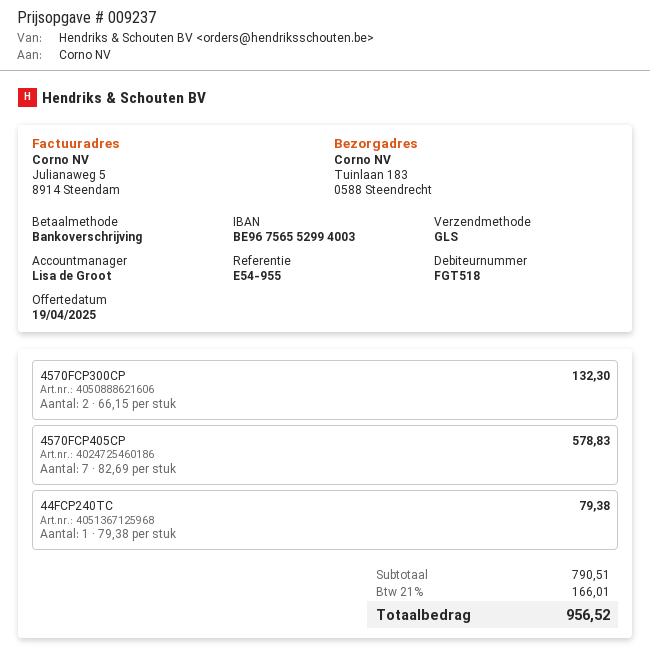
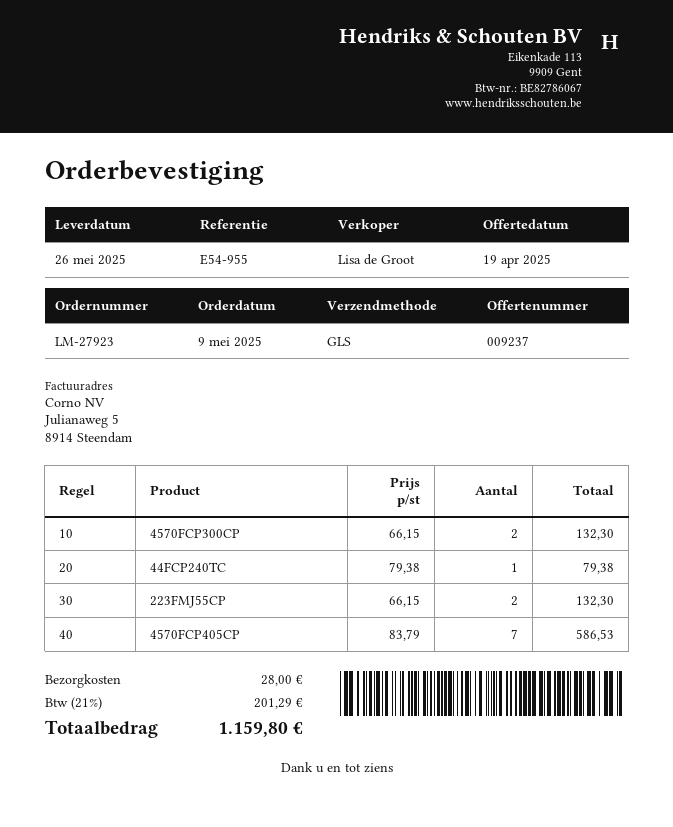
4570FCP405CP: 7 x 82.69 = 578.83 -> 7 x 83.79 = 586.53
223FMJ55CP: none -> 2 x 66.15 = 132.30
shipping: none -> 28.00
tax: 21% = 166.01 -> 21% = 201.29
total: 956.52 -> 1159.80

